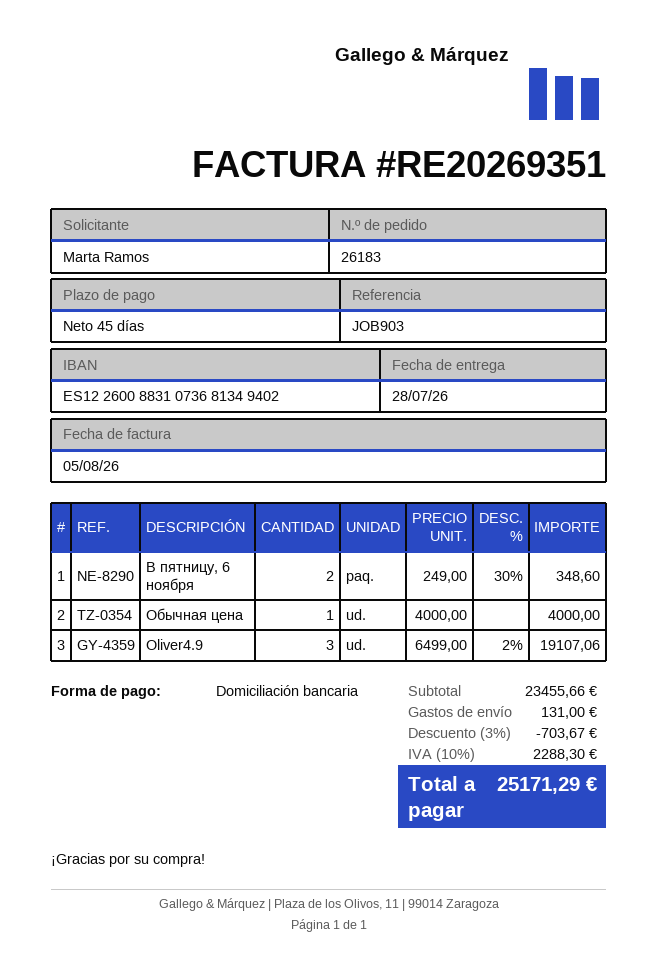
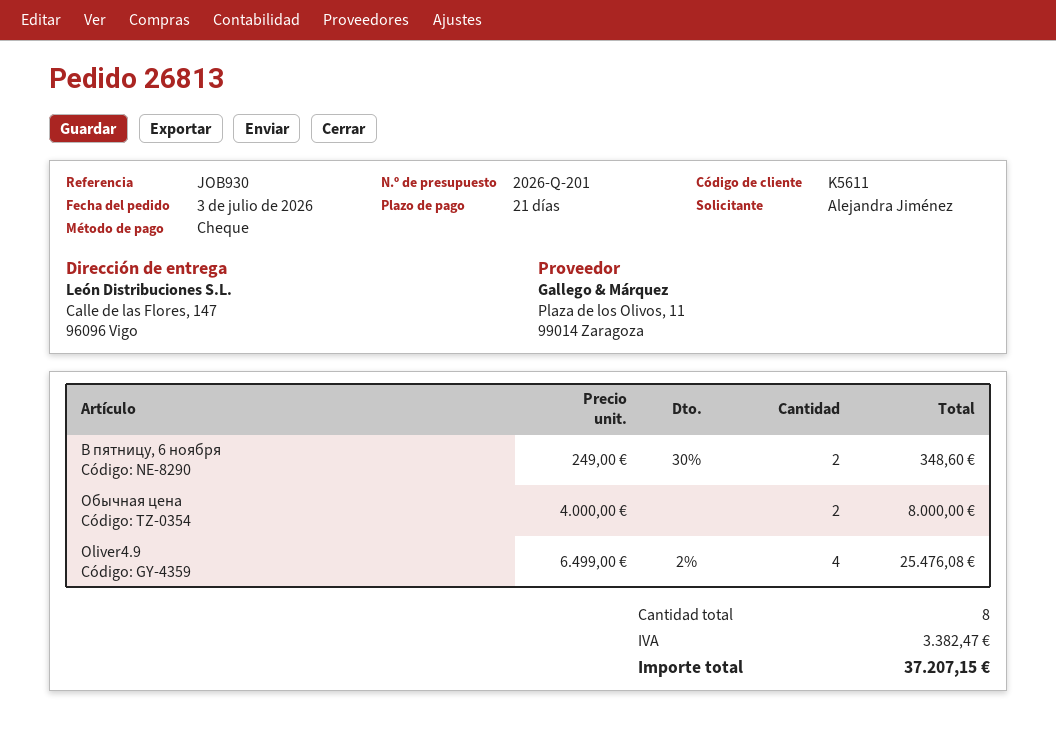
order number: 26183 -> 26813
payment terms: 45 days -> 21 days
reference: JOB903 -> JOB930
ordered by: Marta Ramos -> Alejandra Jiménez
payment method: direct debit -> cheque
Обычная цена: 1 x 4000.00 = 4000.00 -> 2 x 4000.00 = 8000.00
Oliver4.9: 3 x 6499.00 - 2% = 19107.06 -> 4 x 6499.00 - 2% = 25476.08
discount: 3% = 703.67 -> none
shipping: 131.00 -> none
tax: 2288.30 -> 3382.47
total: 25171.29 -> 37207.15

